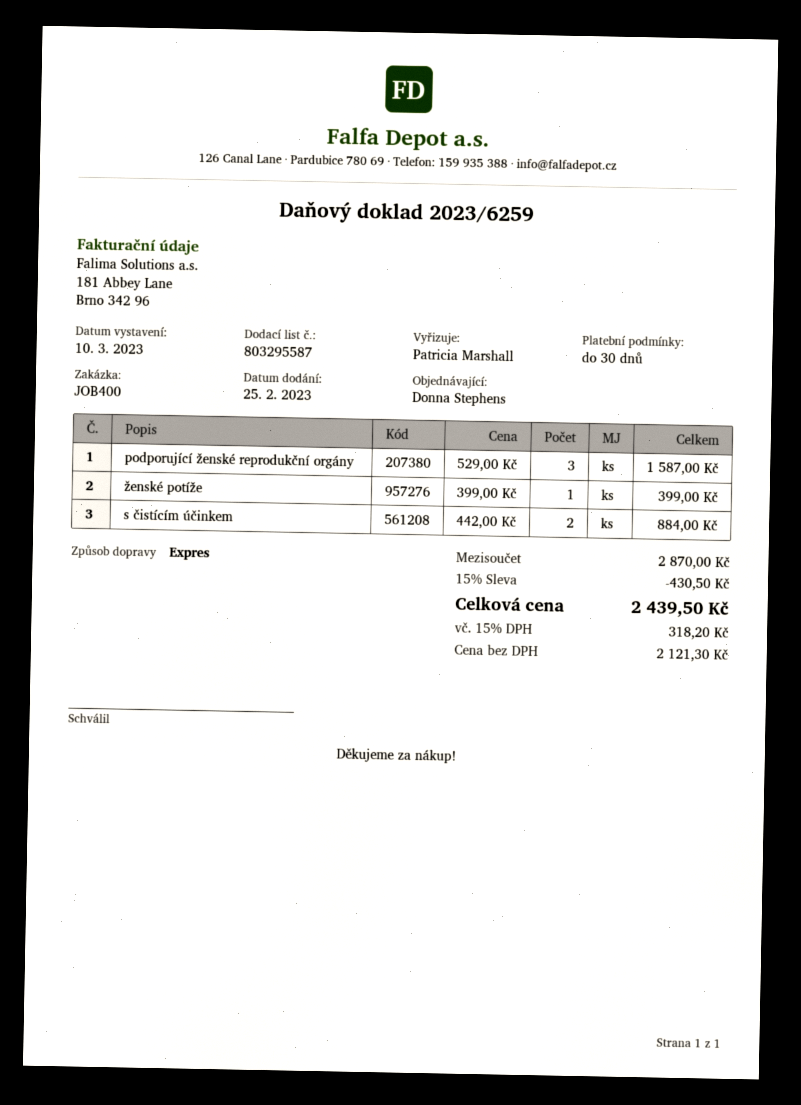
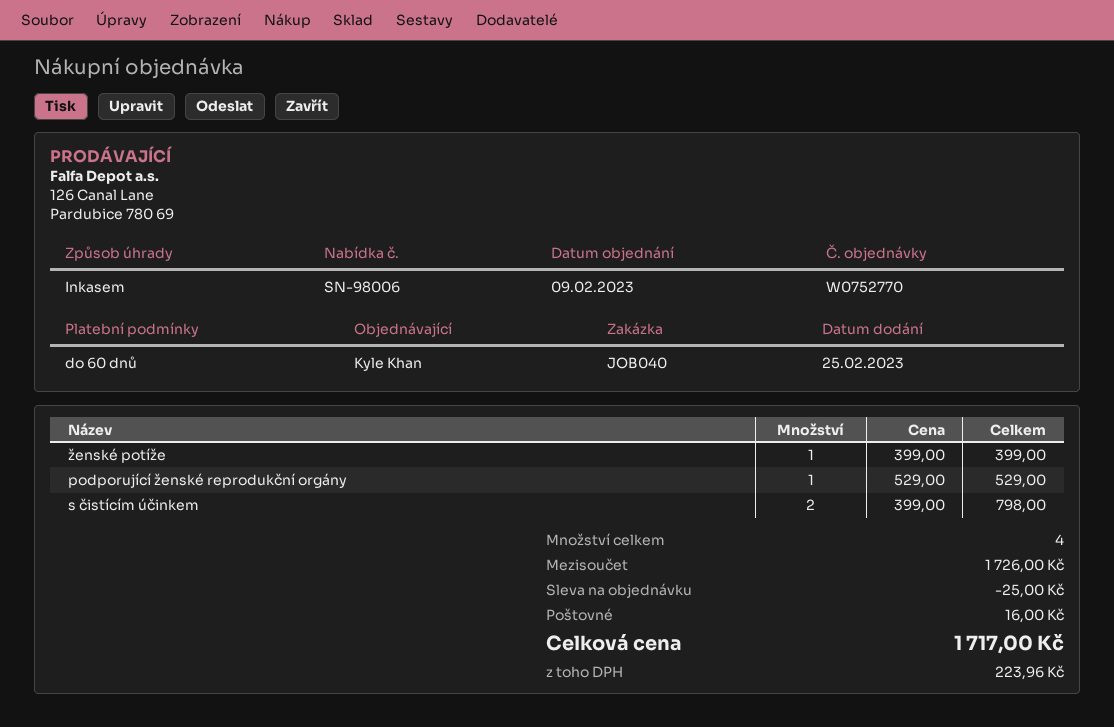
payment terms: 30 days -> 60 days
reference: JOB400 -> JOB040
ordered by: Donna Stephens -> Kyle Khan
podporující ženské reprodukční orgány: 3 x 529.00 = 1587.00 -> 1 x 529.00 = 529.00
s čistícím účinkem: 2 x 442.00 = 884.00 -> 2 x 399.00 = 798.00
subtotal: 2870.00 -> 1726.00
discount: 430.50 -> 25.00
shipping: none -> 16.00
tax: 318.20 -> 223.96
total: 2439.50 -> 1717.00

